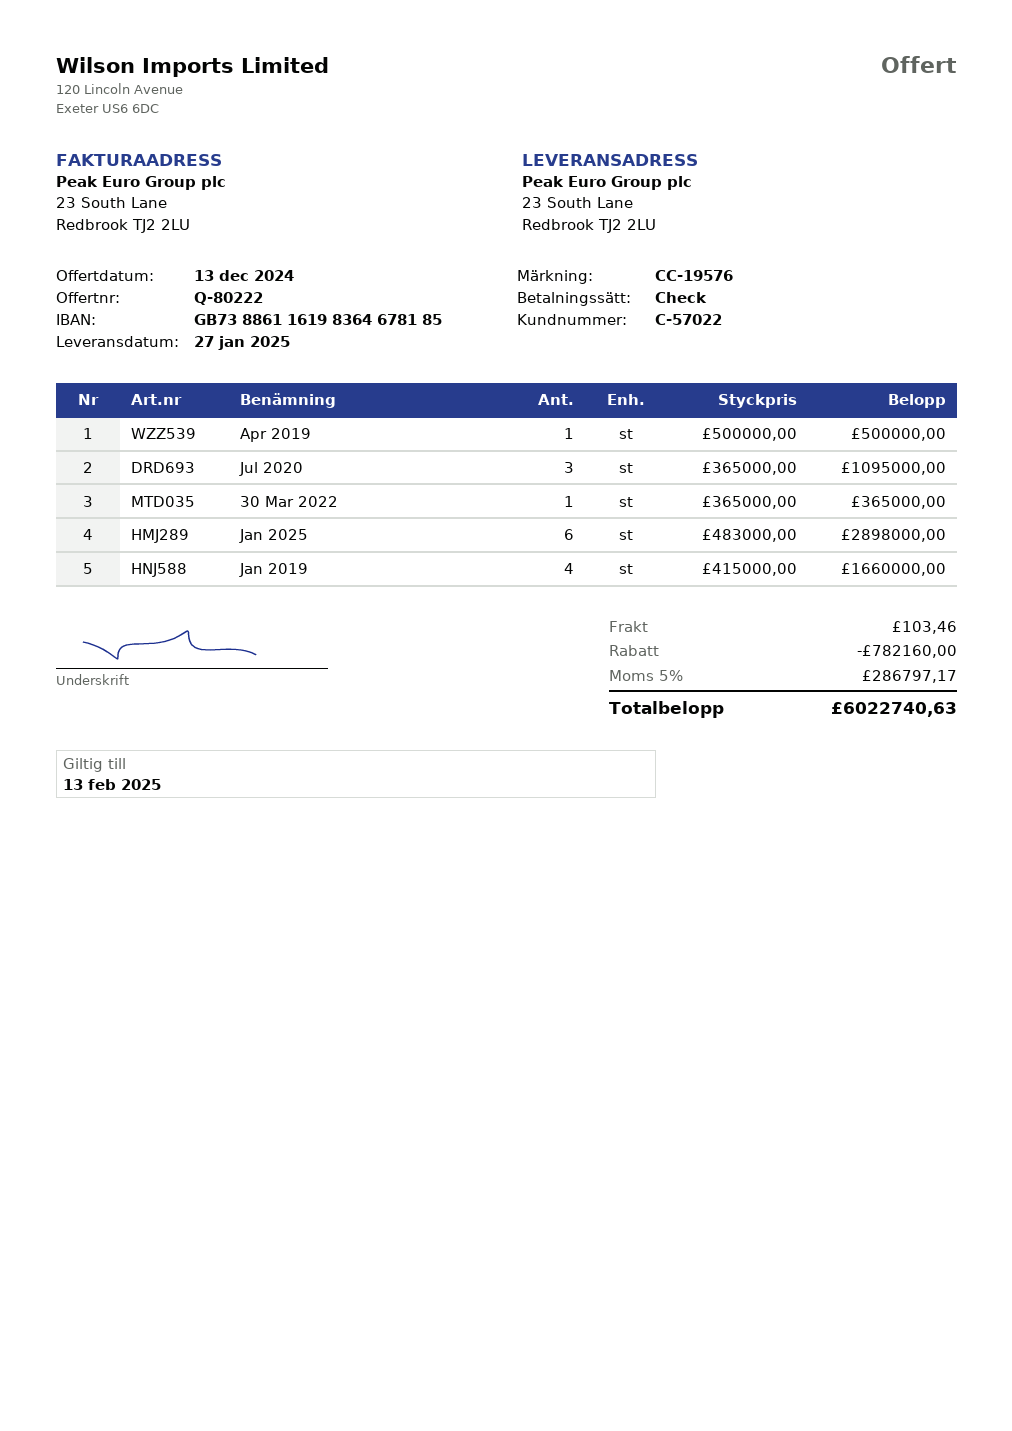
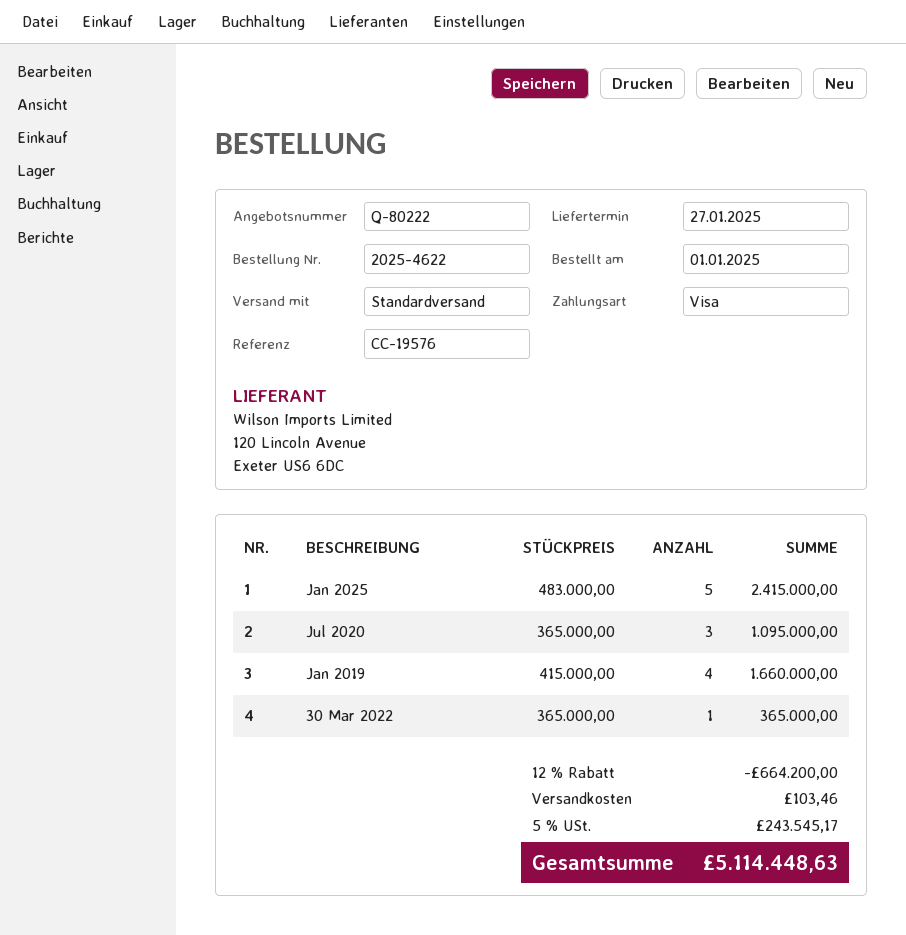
payment method: cheque -> Visa
Apr 2019: 1 x 500000.00 = 500000.00 -> none
Jan 2025: 6 x 483000.00 = 2898000.00 -> 5 x 483000.00 = 2415000.00
discount: 782160.00 -> 664200.00
tax: 5% = 286797.17 -> 5% = 243545.17
total: 6022740.63 -> 5114448.63

